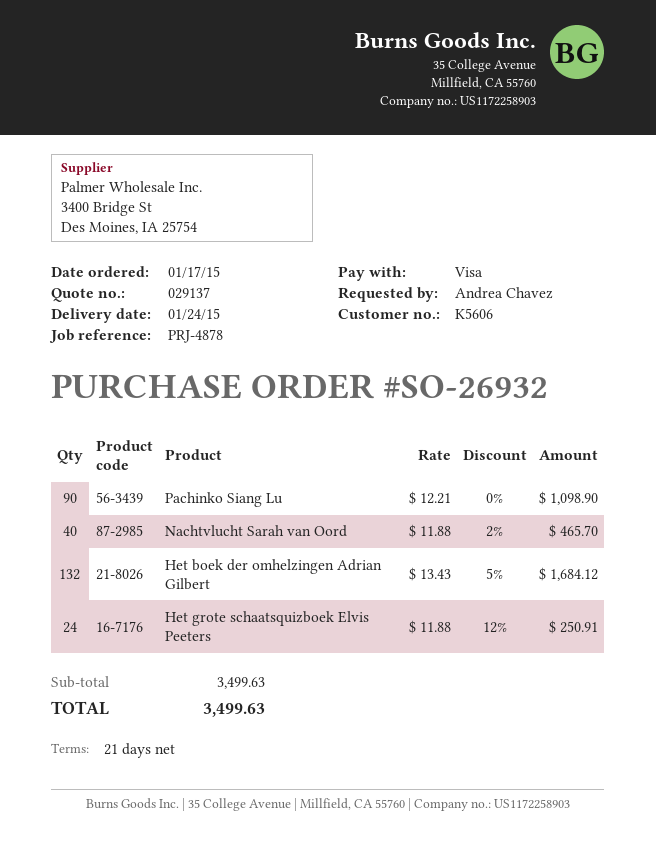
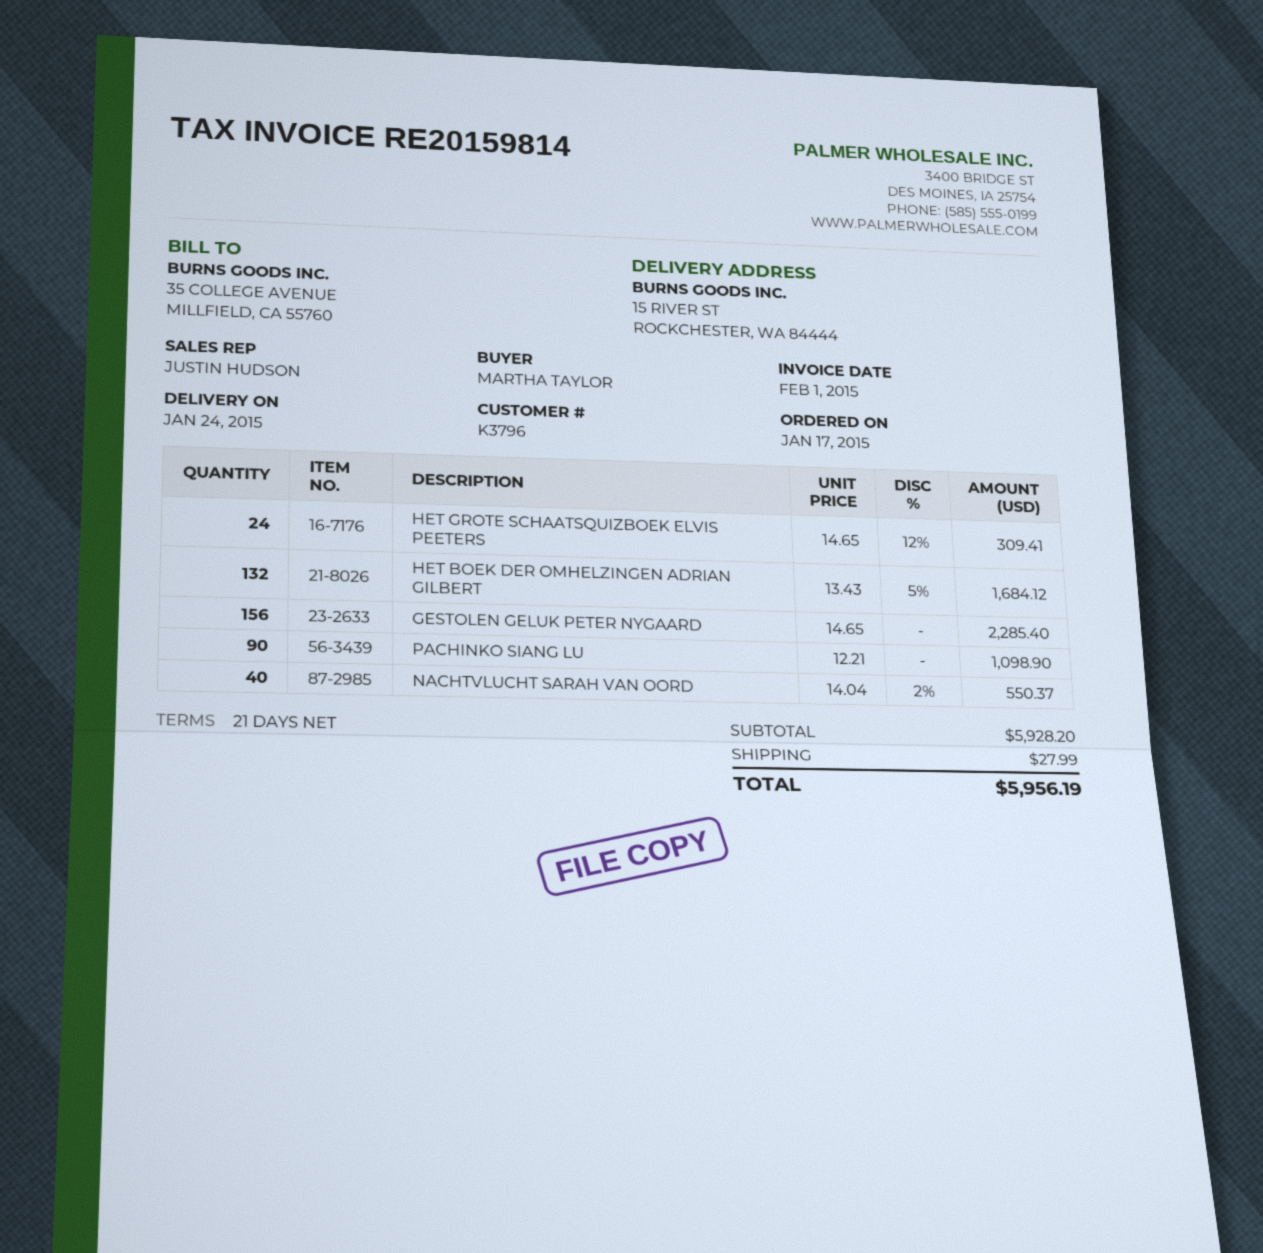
customer number: K5606 -> K3796
ordered by: Andrea Chavez -> MARTHA TAYLOR
Nachtvlucht Sarah van Oord: 40 x 11.88 - 2% = 465.70 -> 40 x 14.04 - 2% = 550.37
Het grote schaatsquizboek Elvis Peeters: 24 x 11.88 - 12% = 250.91 -> 24 x 14.65 - 12% = 309.41
GESTOLEN GELUK PETER NYGAARD: none -> 156 x 14.65 = 2285.40
subtotal: 3499.63 -> 5928.20
shipping: none -> 27.99
total: 3499.63 -> 5956.19

